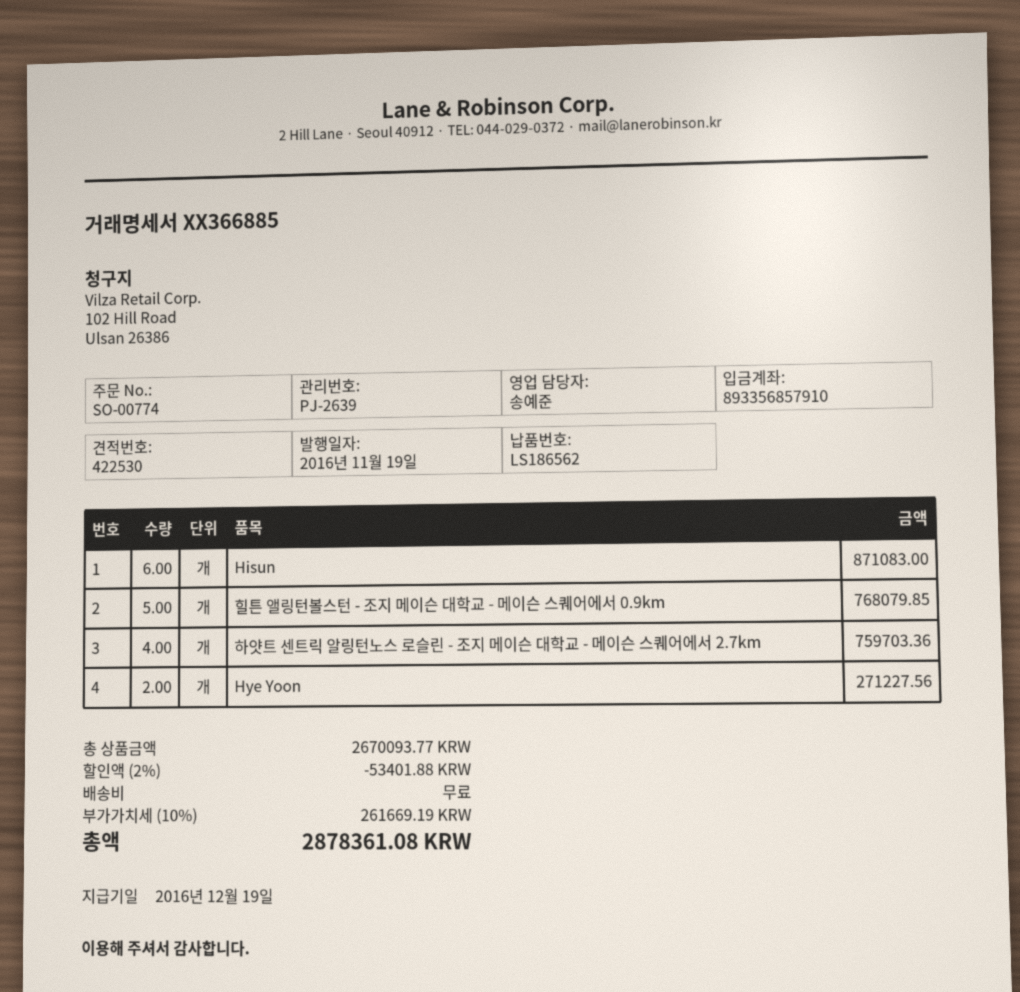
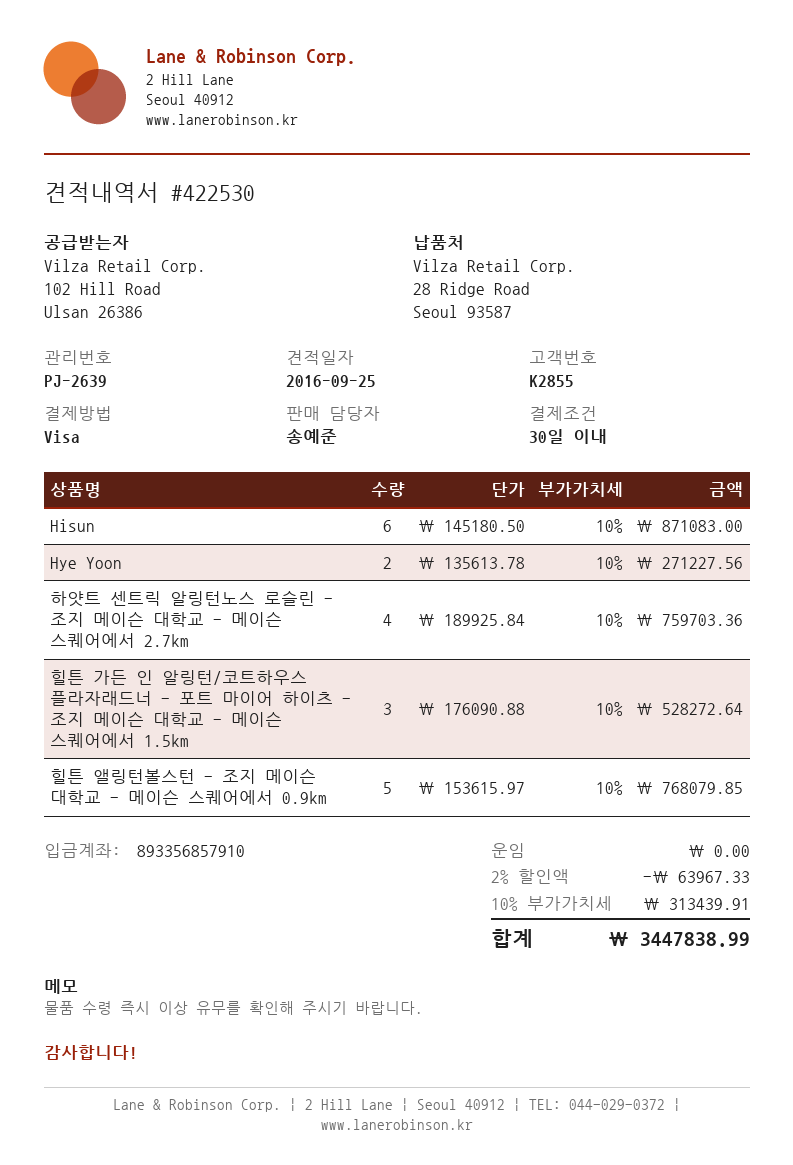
힐튼 가든 인 알링턴/코트하우스 플라자래드너 - 포트 마이어 하이츠 - 조지 메이슨 대학교 - 메이슨 스퀘어에서 1.5km: none -> 3 for 528272.64
discount: 2% = 53401.88 -> 2% = 63967.33
tax: 10% = 261669.19 -> 10% = 313439.91
total: 2878361.08 -> 3447838.99

